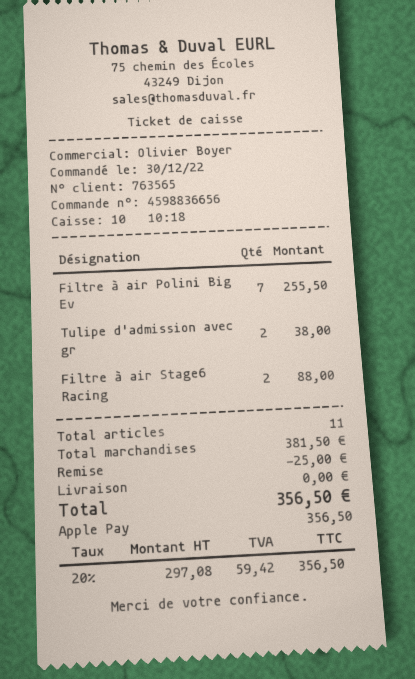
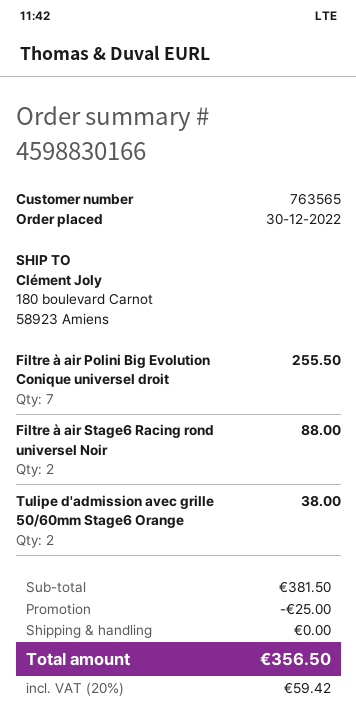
order number: 4598836656 -> 4598830166

